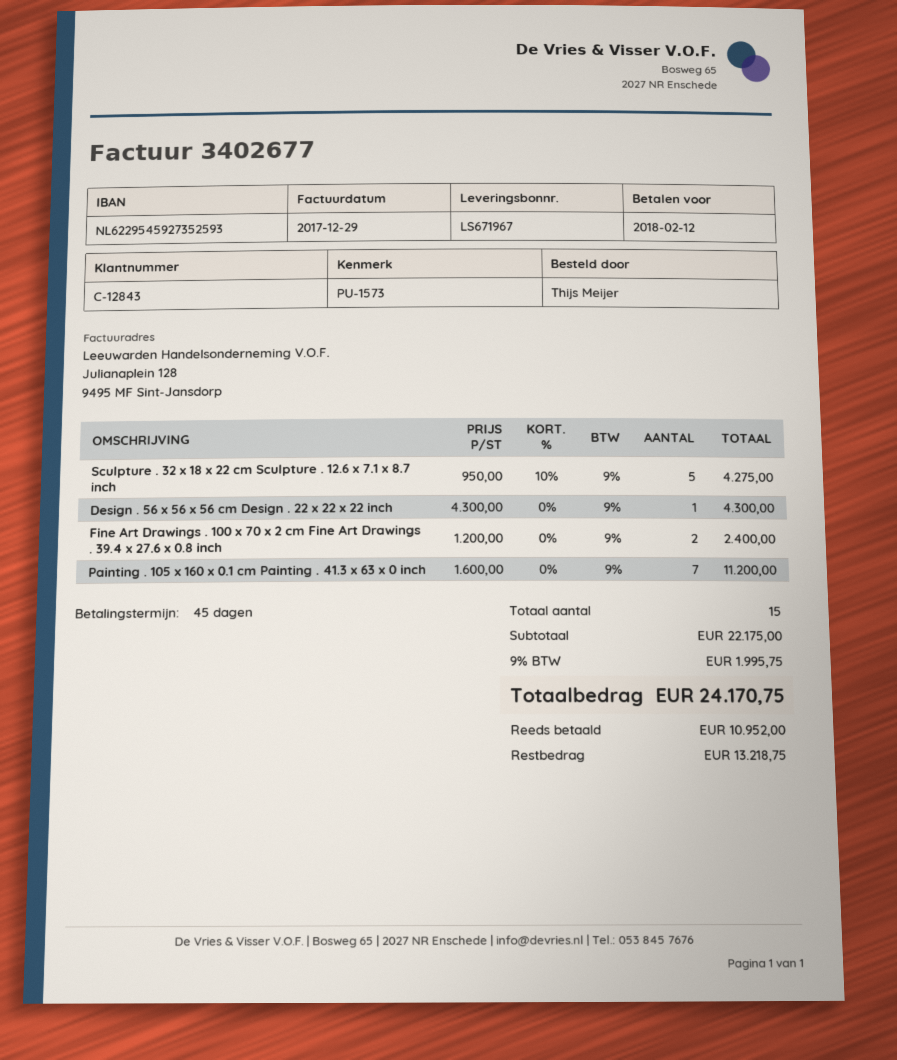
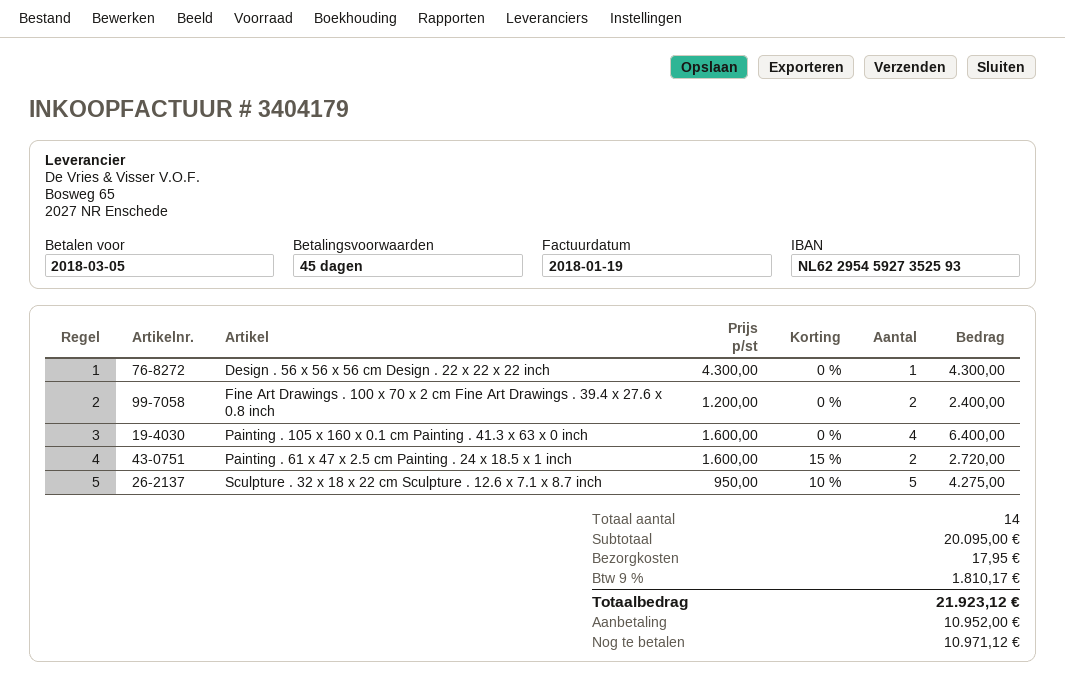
invoice number: 3402677 -> 3404179
invoice date: 2017-12-29 -> 2018-01-19
due date: 2018-02-12 -> 2018-03-05
Painting . 105 x 160 x 0.1 cm Painting . 41.3 x 63 x 0 inch: 7 x 1600.00 = 11200.00 -> 4 x 1600.00 = 6400.00
Painting . 61 x 47 x 2.5 cm Painting . 24 x 18.5 x 1 inch: none -> 2 x 1600.00 - 15% = 2720.00
total quantity: 15 -> 14
subtotal: 22175.00 -> 20095.00
shipping: none -> 17.95
tax: 9% = 1995.75 -> 9% = 1810.17
total: 24170.75 -> 21923.12
balance: 13218.75 -> 10971.12

